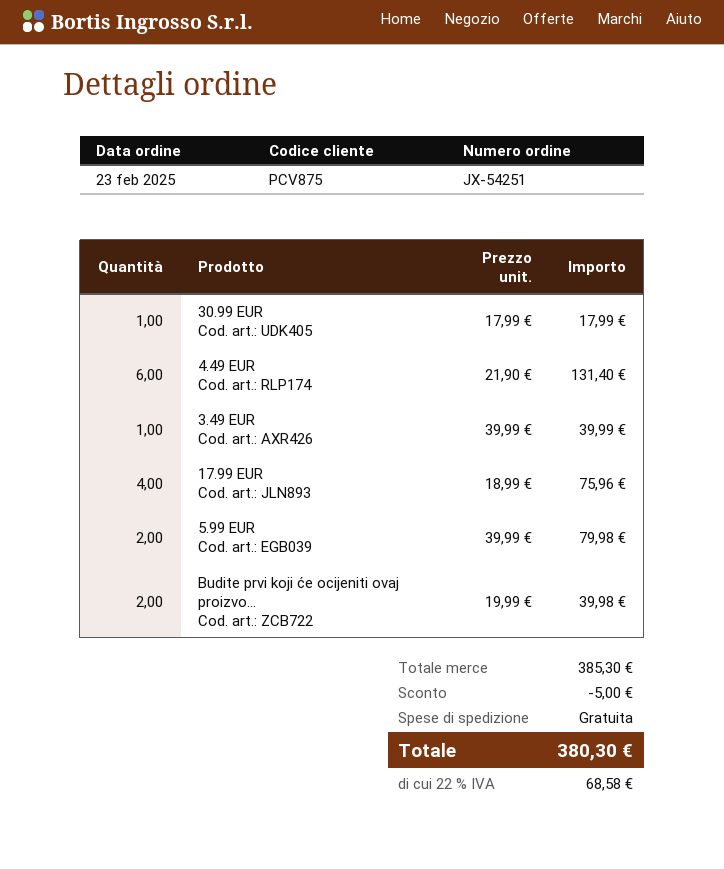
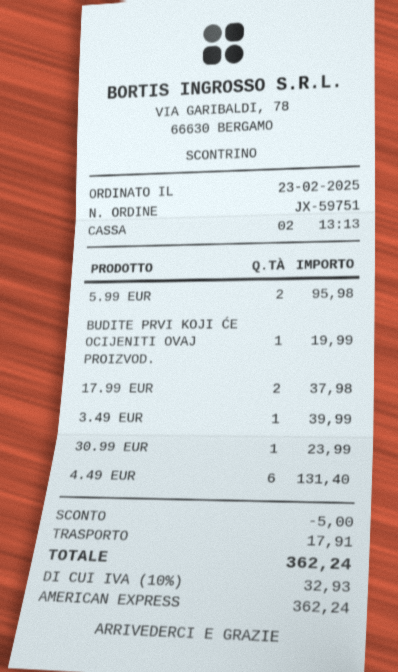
order number: JX-54251 -> JX-59751
30.99 EUR: 1 for 17.99 -> 1 for 23.99
17.99 EUR: 4 for 75.96 -> 2 for 37.98
5.99 EUR: 2 for 79.98 -> 2 for 95.98
Budite prvi koji će ocijeniti ovaj proizvo...: 2 for 39.98 -> 1 for 19.99
shipping: 0.00 -> 17.91
tax: 22% = 68.58 -> 10% = 32.93
total: 380.30 -> 362.24

